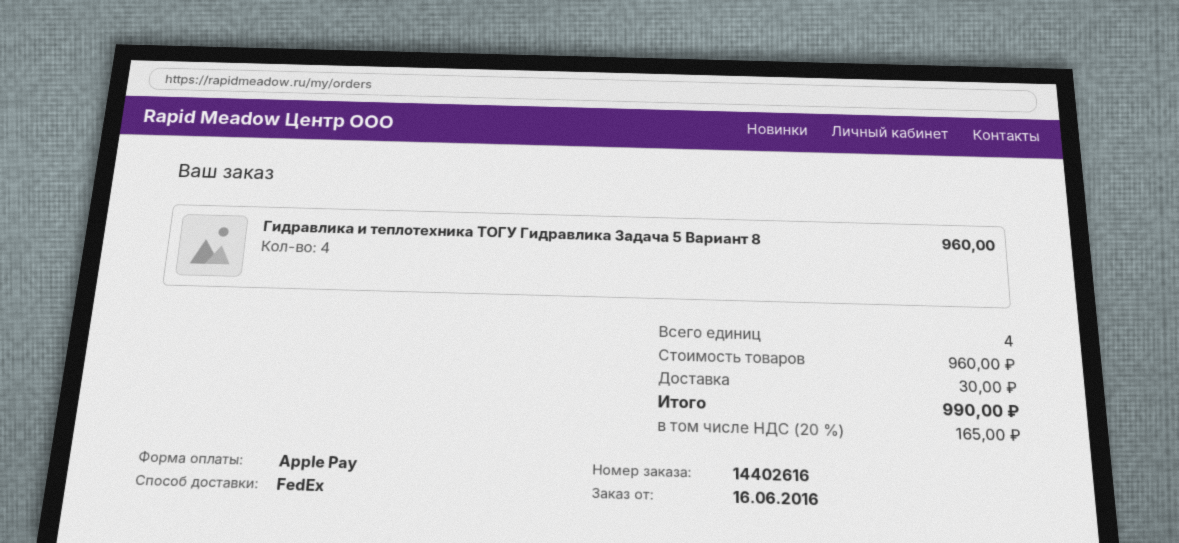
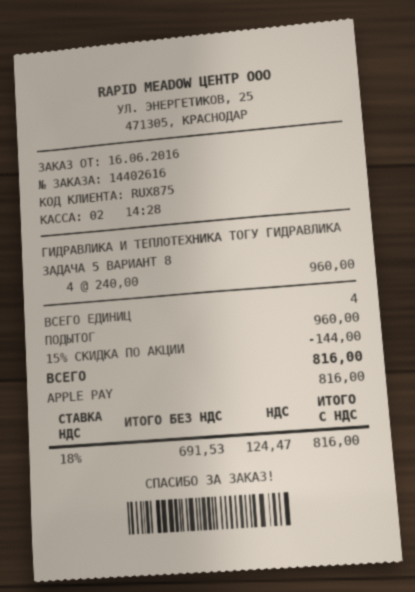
discount: none -> 15% = 144.00
shipping: 30.00 -> none
tax: 20% = 165.00 -> 18% = 124.47
total: 990.00 -> 816.00

